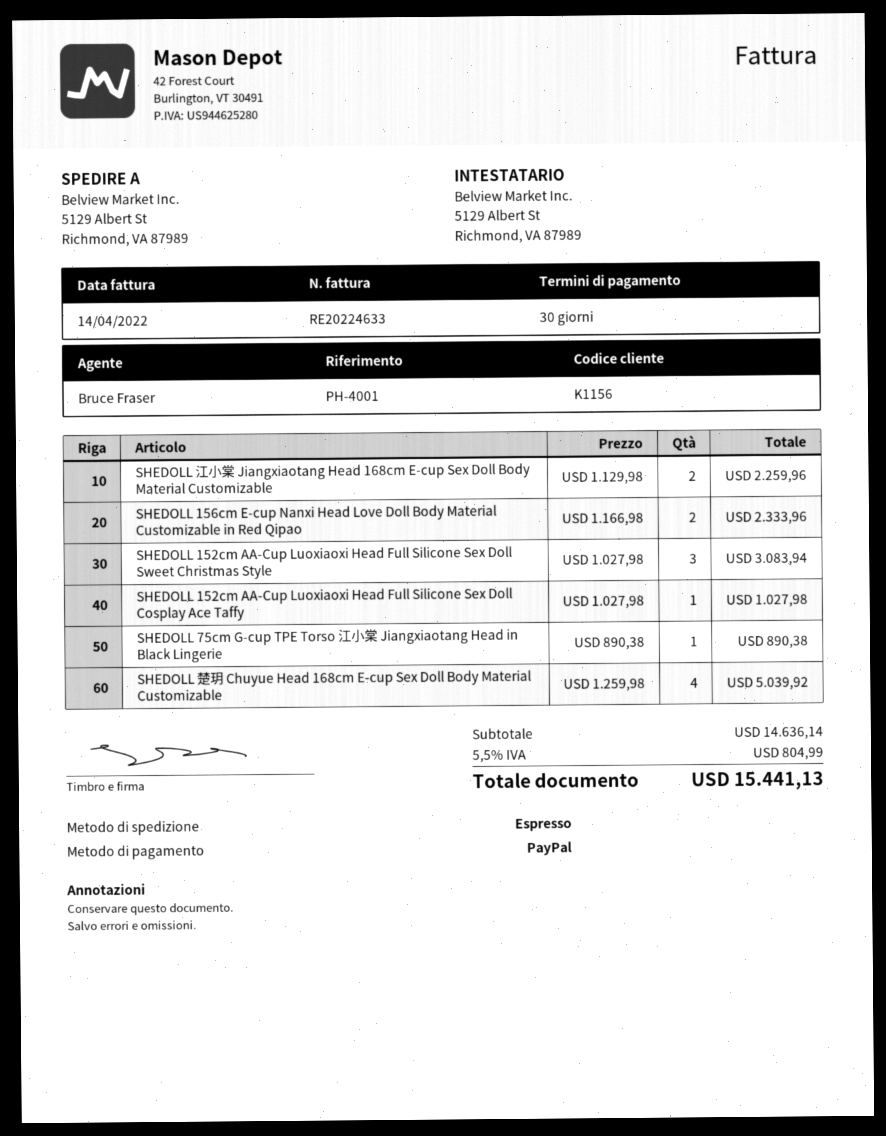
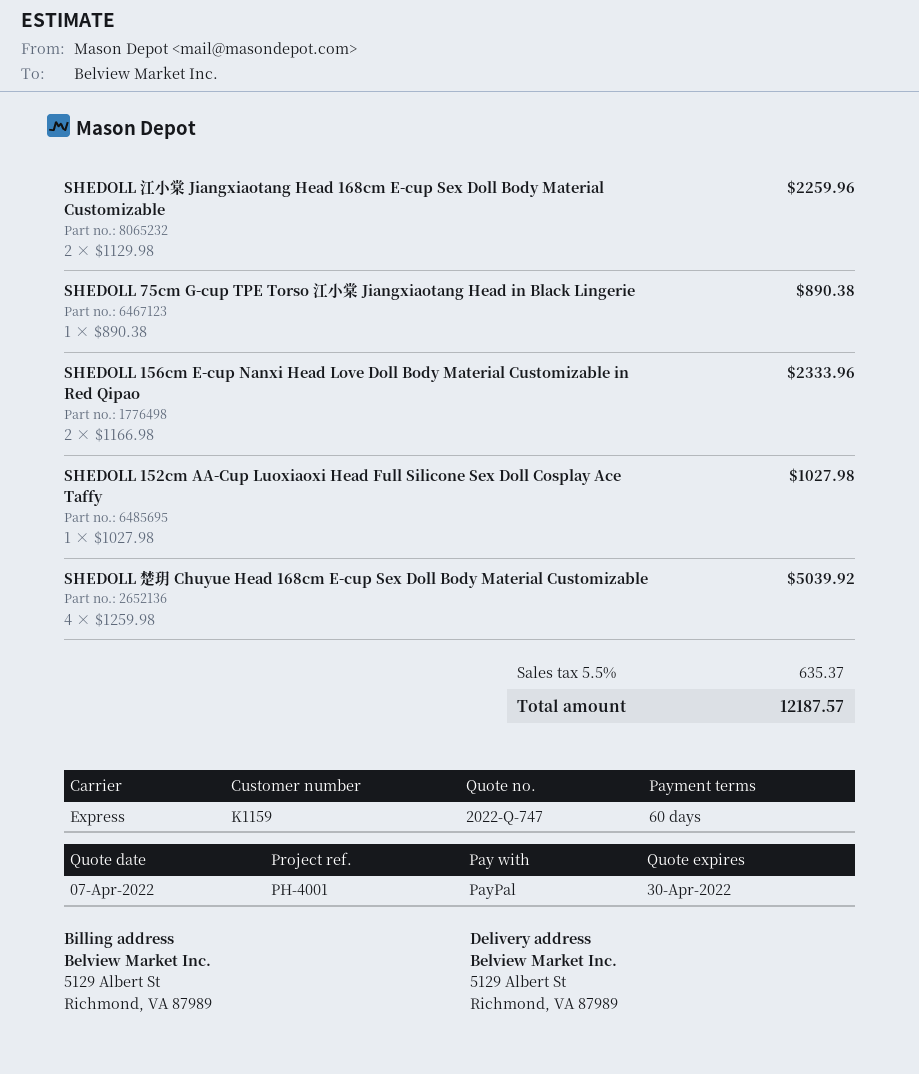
payment terms: 30 days -> 60 days
customer number: K1156 -> K1159
SHEDOLL 152cm AA-Cup Luoxiaoxi Head Full Silicone Sex Doll Sweet Christmas Style: 3 x 1027.98 = 3083.94 -> none
tax: 5.5% = 804.99 -> 5.5% = 635.37
total: 15441.13 -> 12187.57

